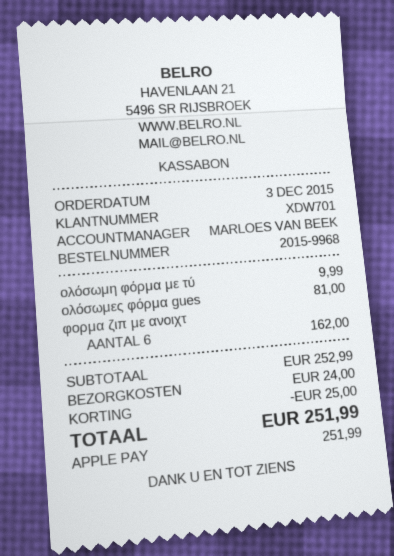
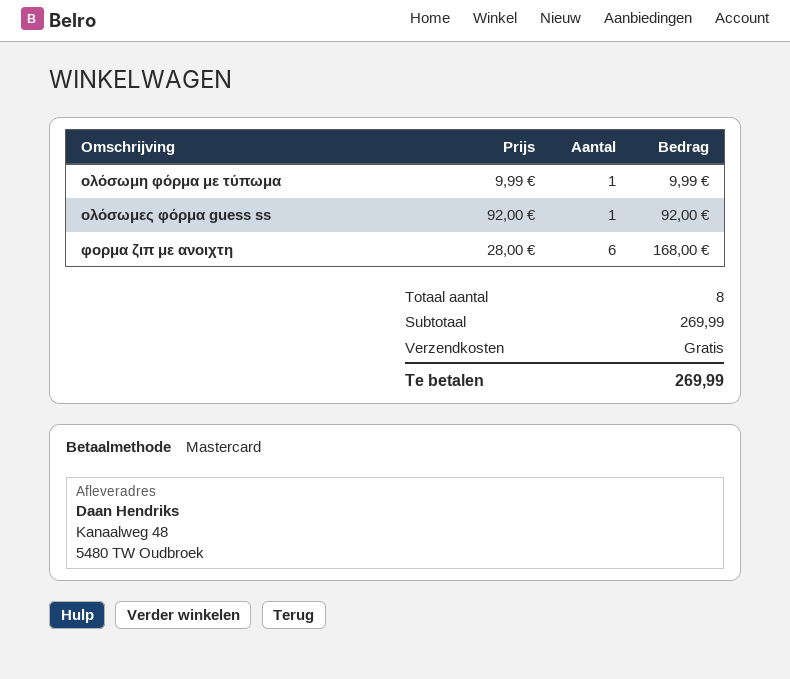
payment method: Apple Pay -> Mastercard
ολόσωμες φόρμα gues: 1 for 81.00 -> 1 for 92.00
φορμα ζιπ με ανοιχτ: 6 for 162.00 -> 6 for 168.00
subtotal: 252.99 -> 269.99
discount: 25.00 -> none
shipping: 24.00 -> 0.00
total: 251.99 -> 269.99

